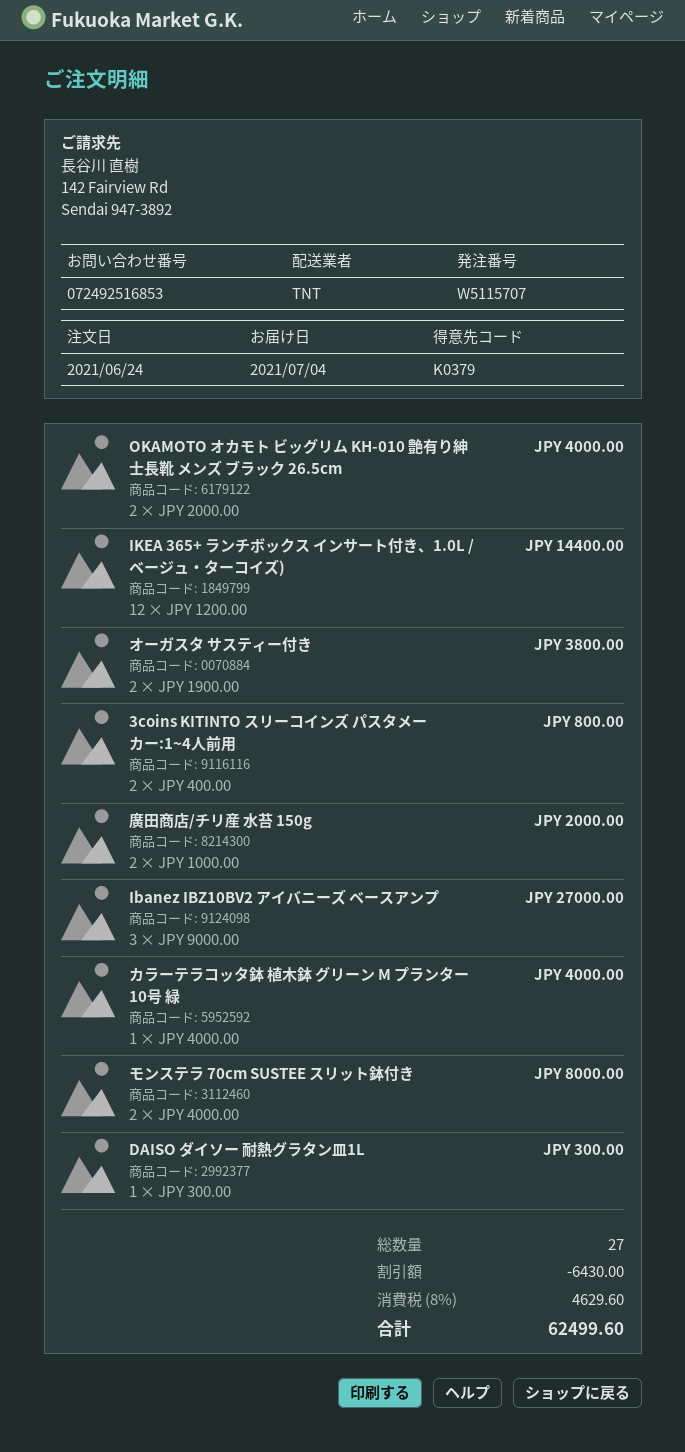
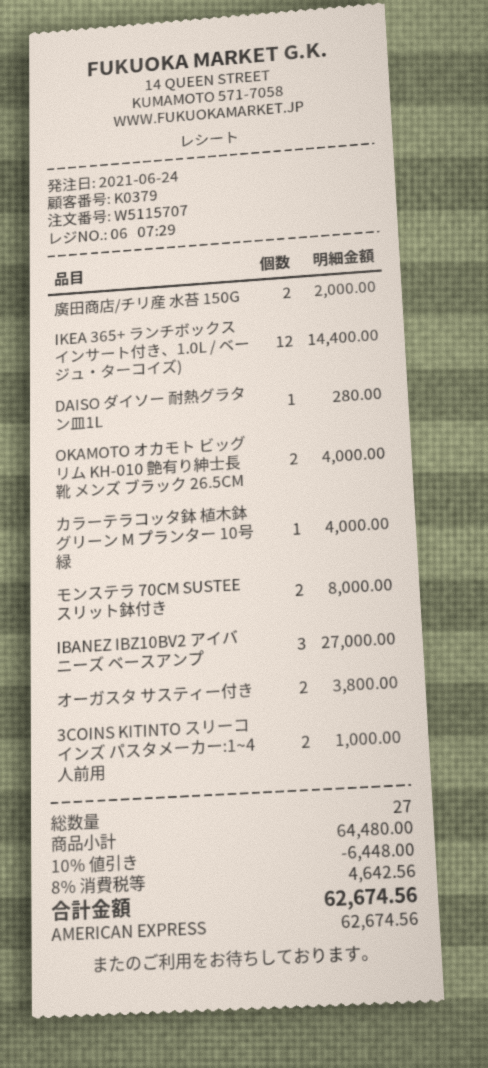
3coins KITINTO スリーコインズ パスタメーカー:1~4人前用: 2 for 800.00 -> 2 for 1000.00
DAISO ダイソー 耐熱グラタン皿1L: 1 for 300.00 -> 1 for 280.00
discount: 6430.00 -> 6448.00
tax: 8% = 4629.60 -> 8% = 4642.56
total: 62499.60 -> 62674.56

